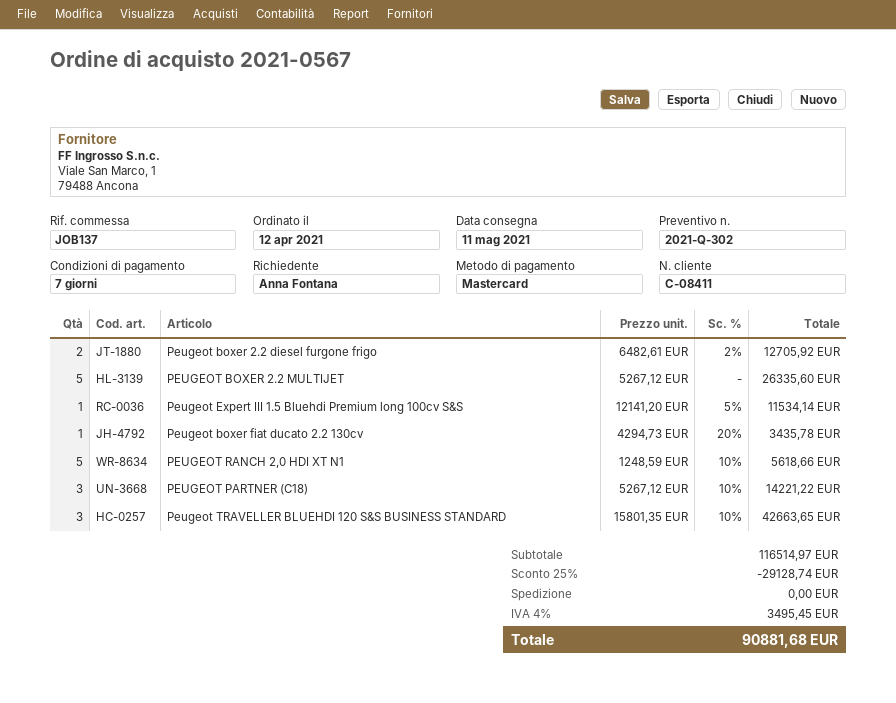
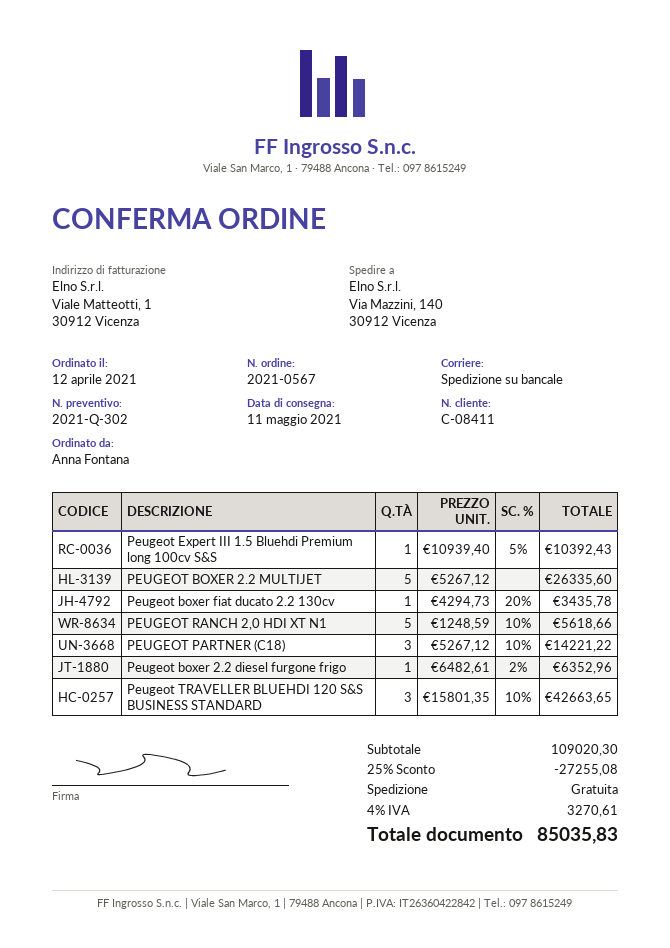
Peugeot boxer 2.2 diesel furgone frigo: 2 x 6482.61 - 2% = 12705.92 -> 1 x 6482.61 - 2% = 6352.96
Peugeot Expert III 1.5 Bluehdi Premium long 100cv S&S: 1 x 12141.20 - 5% = 11534.14 -> 1 x 10939.40 - 5% = 10392.43
subtotal: 116514.97 -> 109020.30
discount: 25% = 29128.74 -> 25% = 27255.08
tax: 4% = 3495.45 -> 4% = 3270.61
total: 90881.68 -> 85035.83

